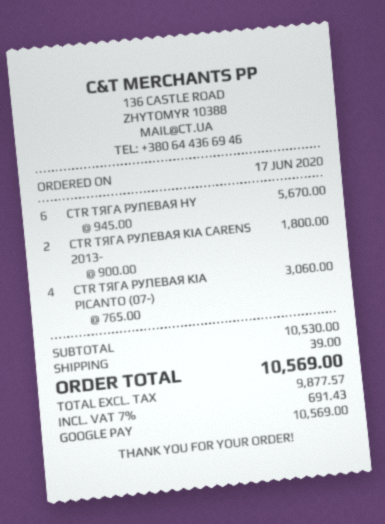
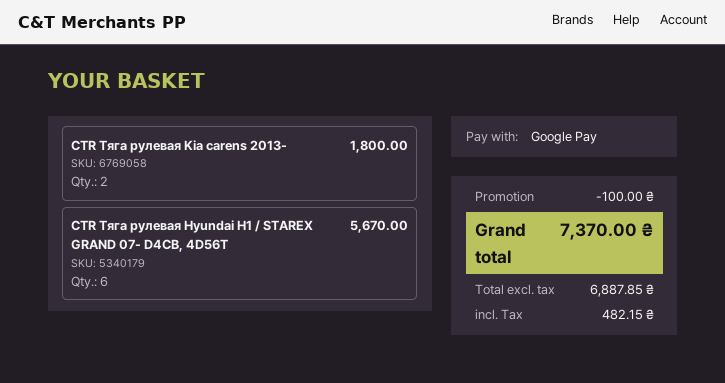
CTR ТЯГА РУЛЕВАЯ KIA PICANTO (07-): 4 for 3060.00 -> none
discount: none -> 100.00
shipping: 39.00 -> none
net: 9877.57 -> 6887.85
tax: 691.43 -> 482.15
total: 10569.00 -> 7370.00

